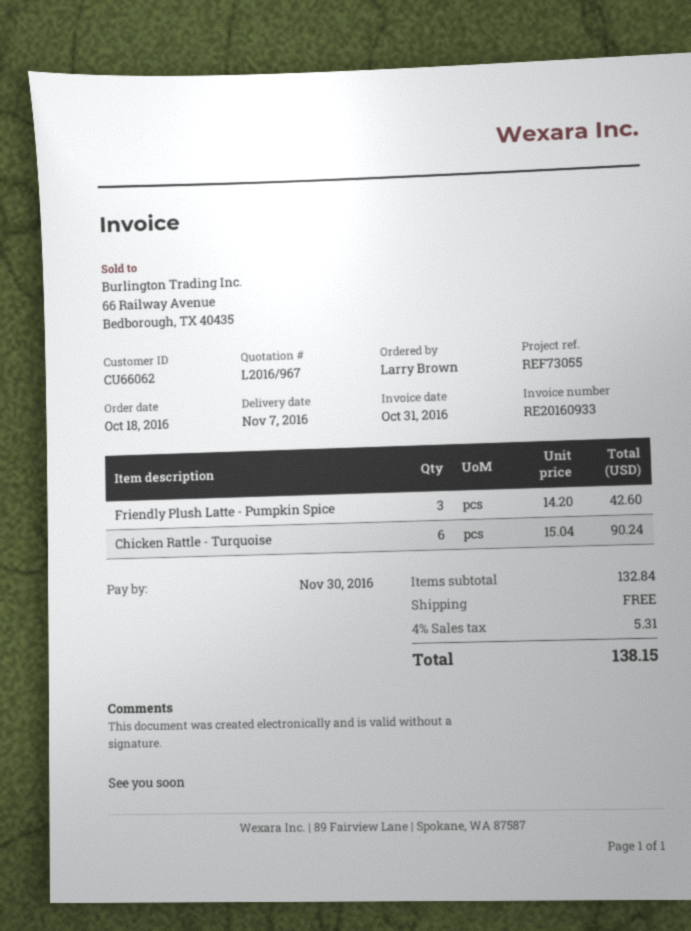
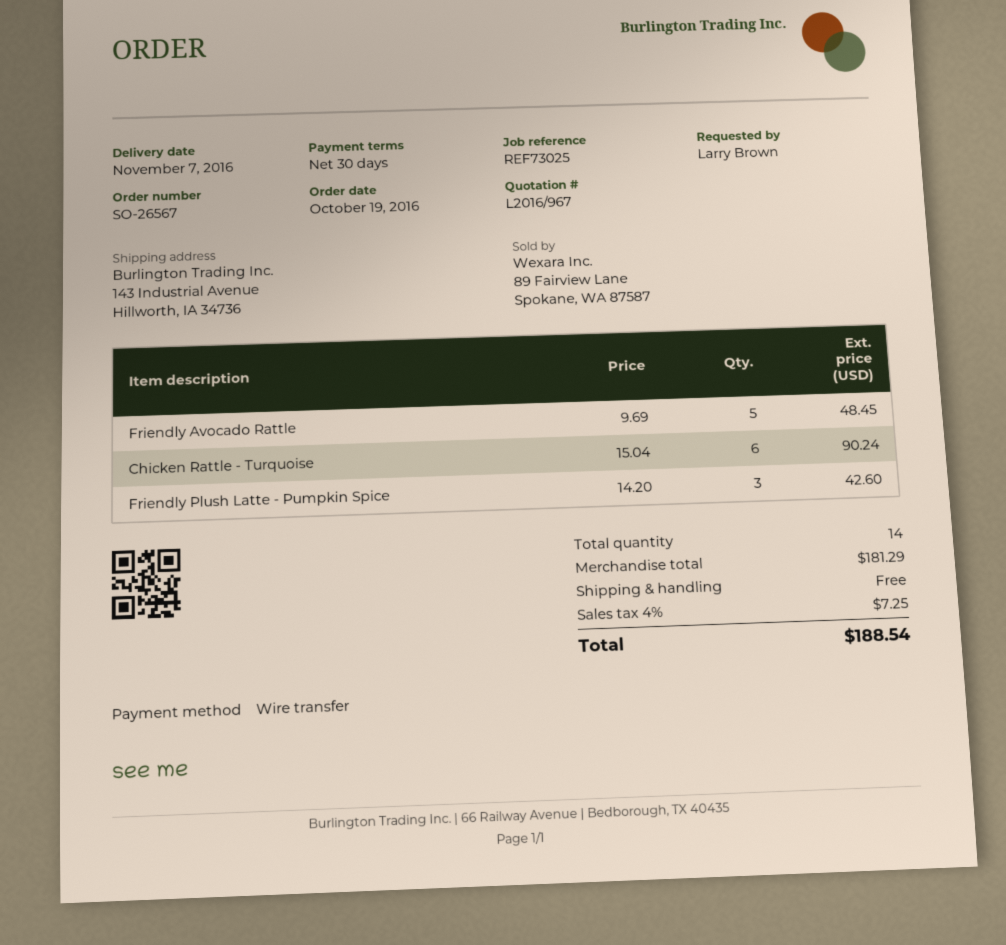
order date: 2016-10-18 -> 2016-10-19
reference: REF73055 -> REF73025
Friendly Avocado Rattle: none -> 5 x 9.69 = 48.45
subtotal: 132.84 -> 181.29
tax: 4% = 5.31 -> 4% = 7.25
total: 138.15 -> 188.54

